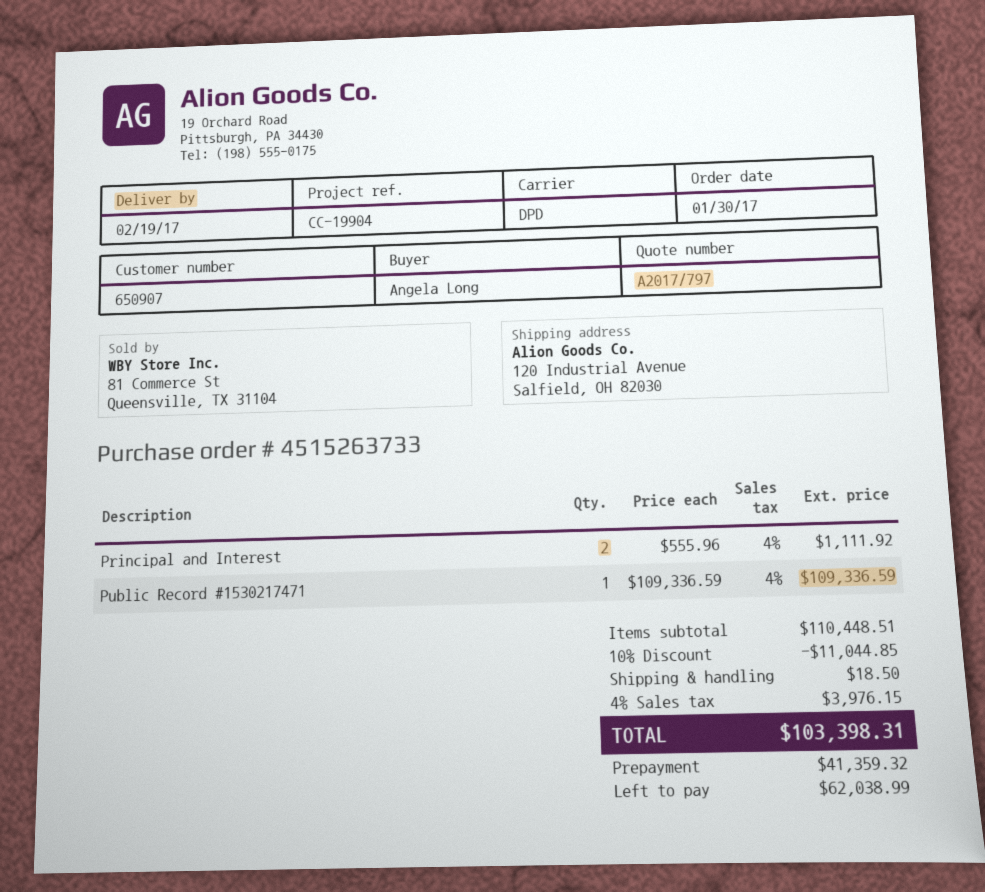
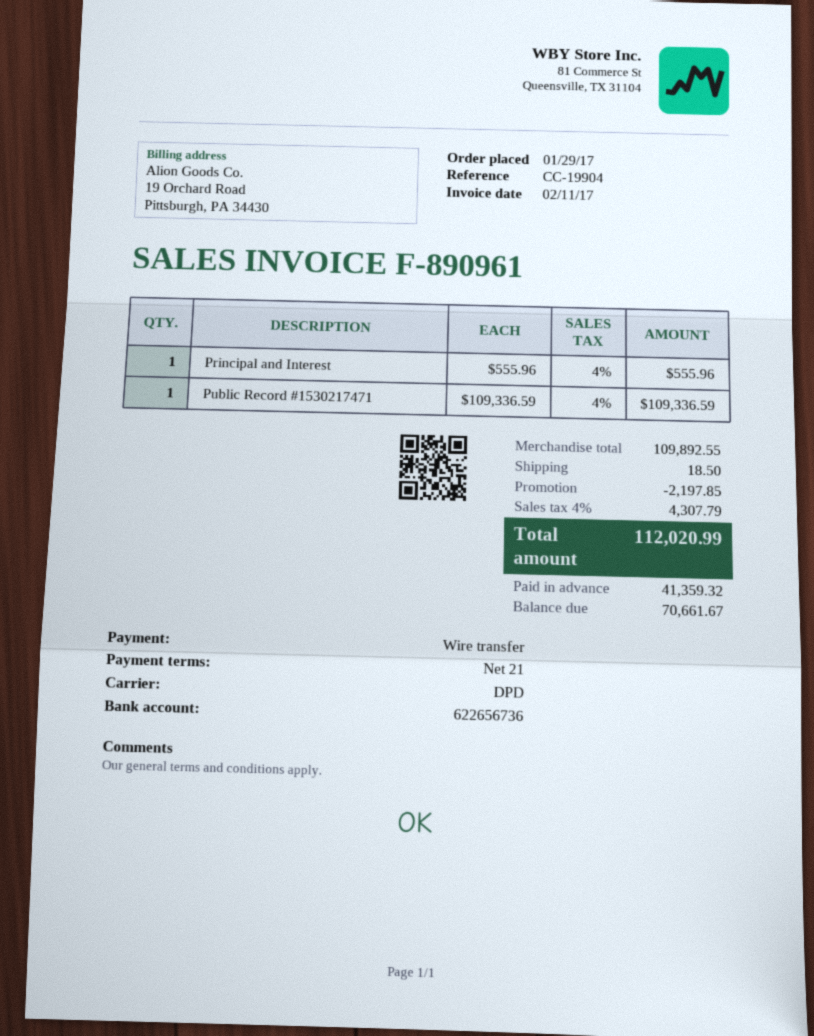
order date: 2017-01-30 -> 2017-01-29
Principal and Interest: 2 x 555.96 = 1111.92 -> 1 x 555.96 = 555.96
subtotal: 110448.51 -> 109892.55
discount: 11044.85 -> 2197.85
tax: 4% = 3976.15 -> 4% = 4307.79
total: 103398.31 -> 112020.99
balance: 62038.99 -> 70661.67

